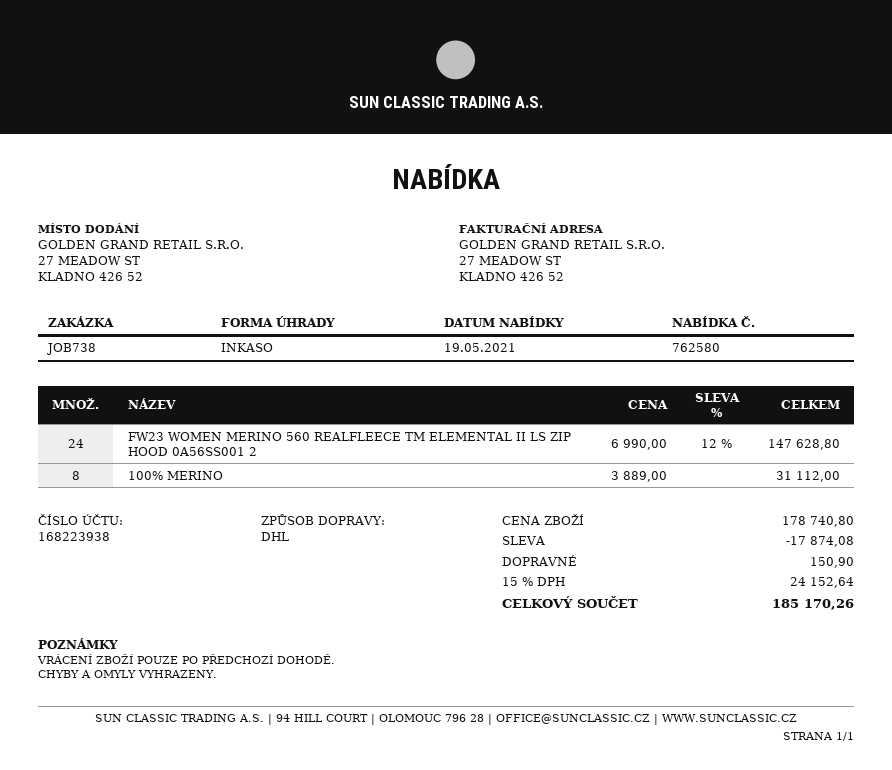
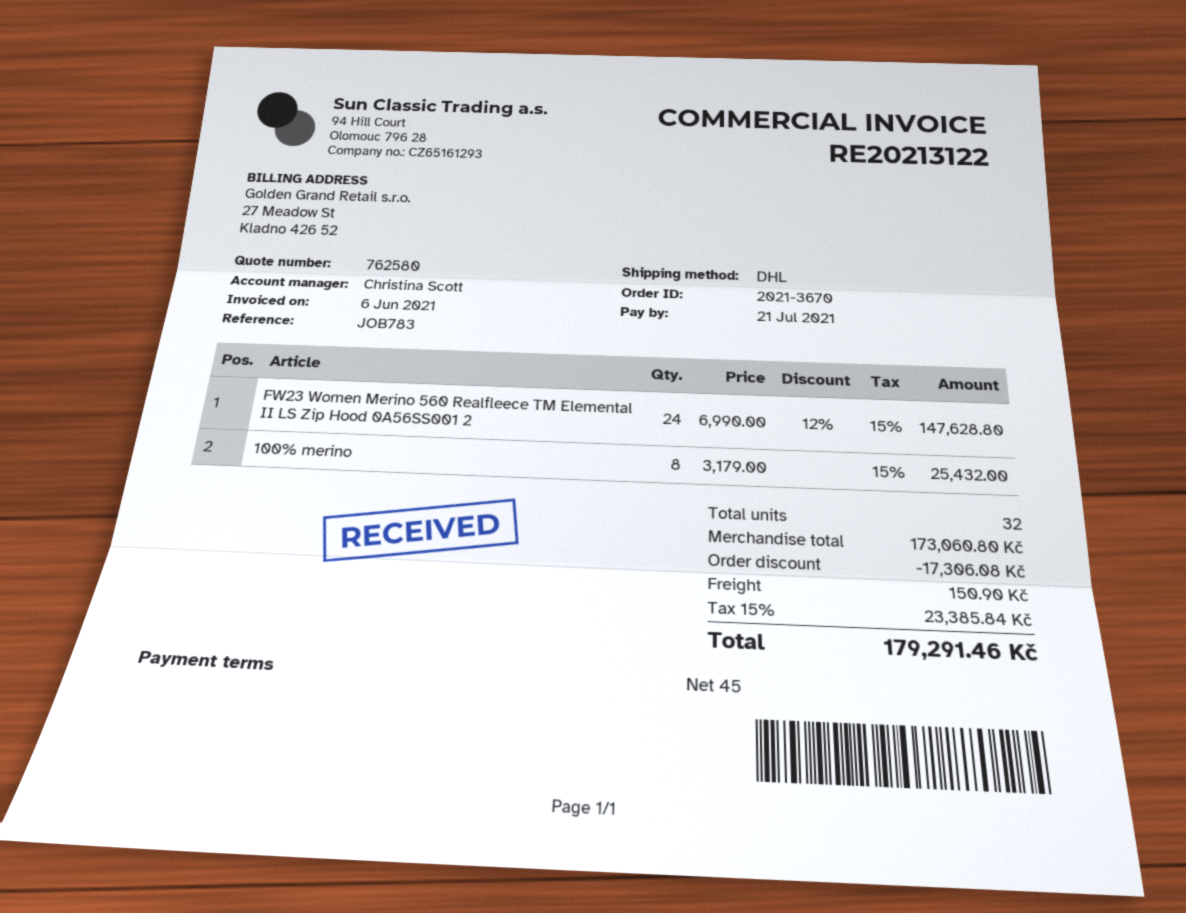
reference: JOB738 -> JOB783
100% MERINO: 8 x 3889.00 = 31112.00 -> 8 x 3179.00 = 25432.00
subtotal: 178740.80 -> 173060.80
discount: 17874.08 -> 17306.08
tax: 15% = 24152.64 -> 15% = 23385.84
total: 185170.26 -> 179291.46

